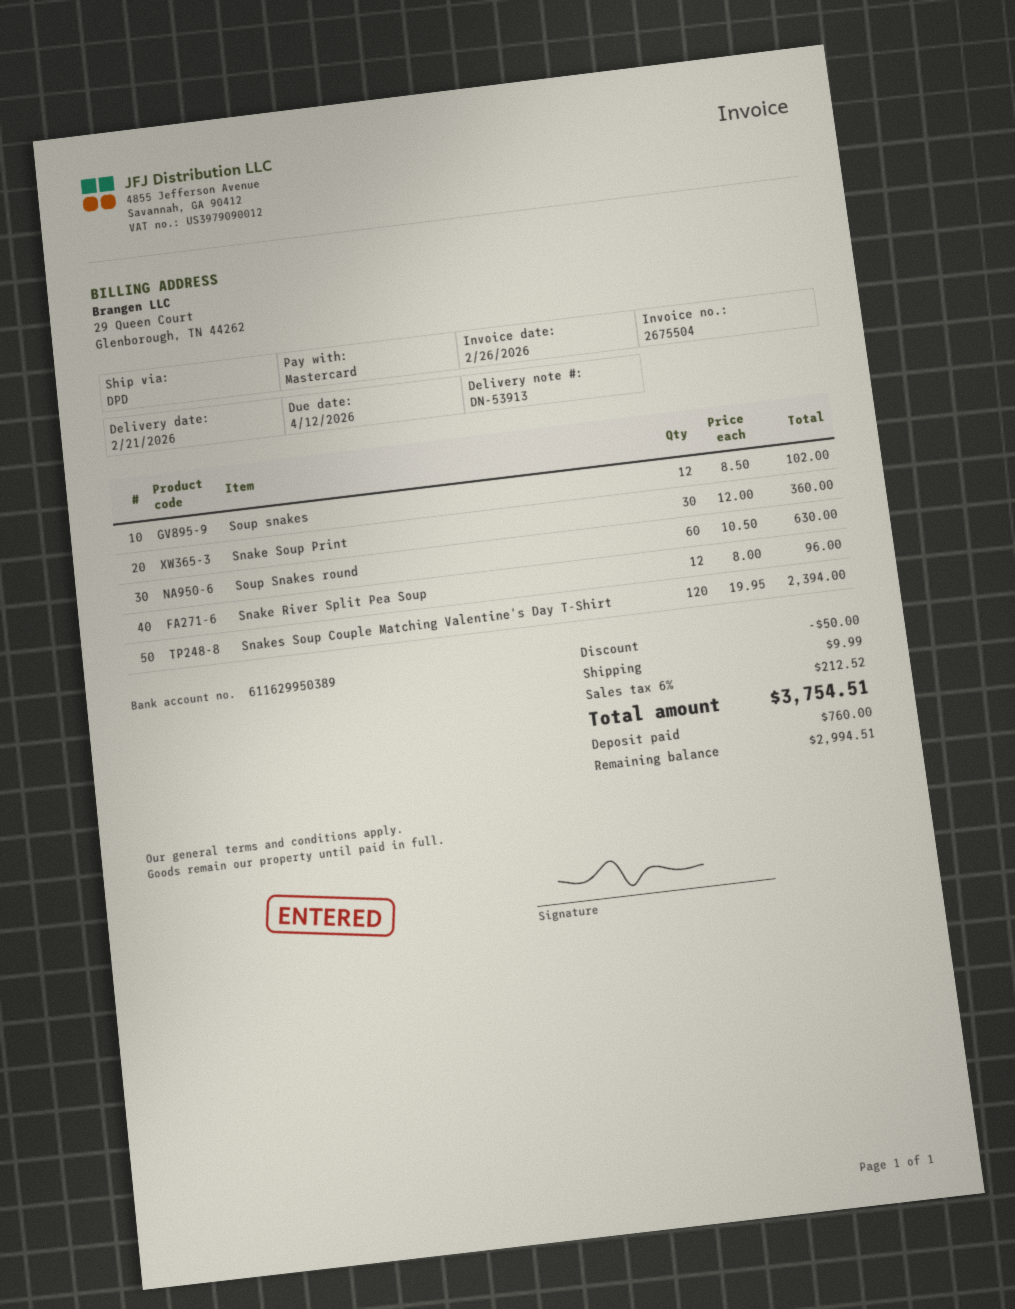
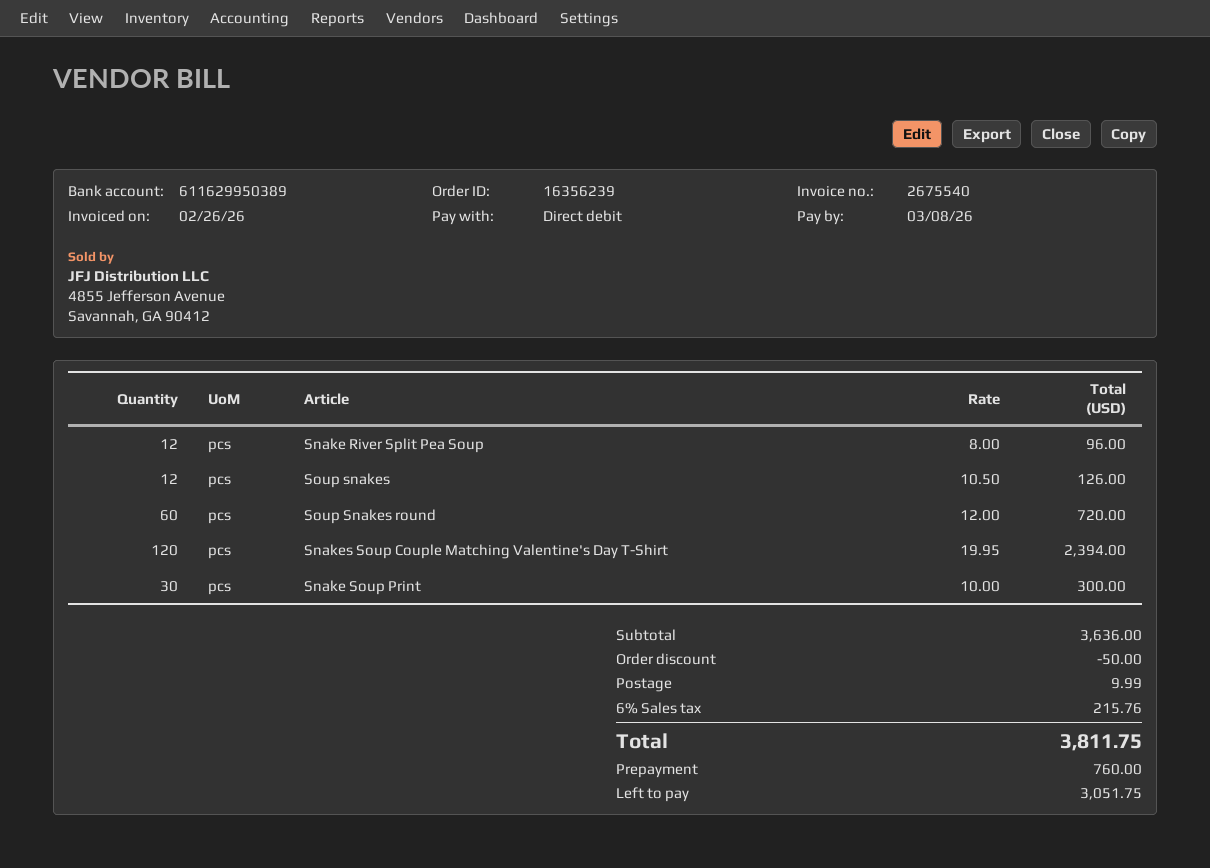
invoice number: 2675504 -> 2675540
due date: 2026-04-12 -> 2026-03-08
payment method: Mastercard -> direct debit
Soup snakes: 12 x 8.50 = 102.00 -> 12 x 10.50 = 126.00
Snake Soup Print: 30 x 12.00 = 360.00 -> 30 x 10.00 = 300.00
Soup Snakes round: 60 x 10.50 = 630.00 -> 60 x 12.00 = 720.00
tax: 6% = 212.52 -> 6% = 215.76
total: 3754.51 -> 3811.75
balance: 2994.51 -> 3051.75

